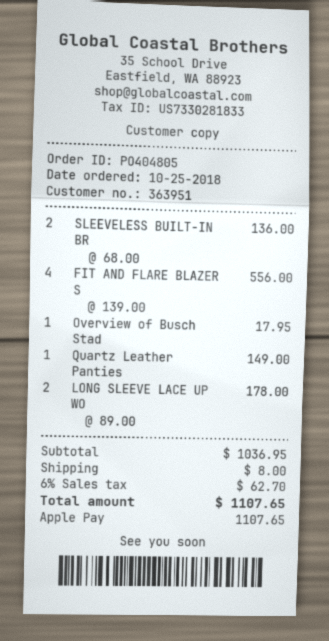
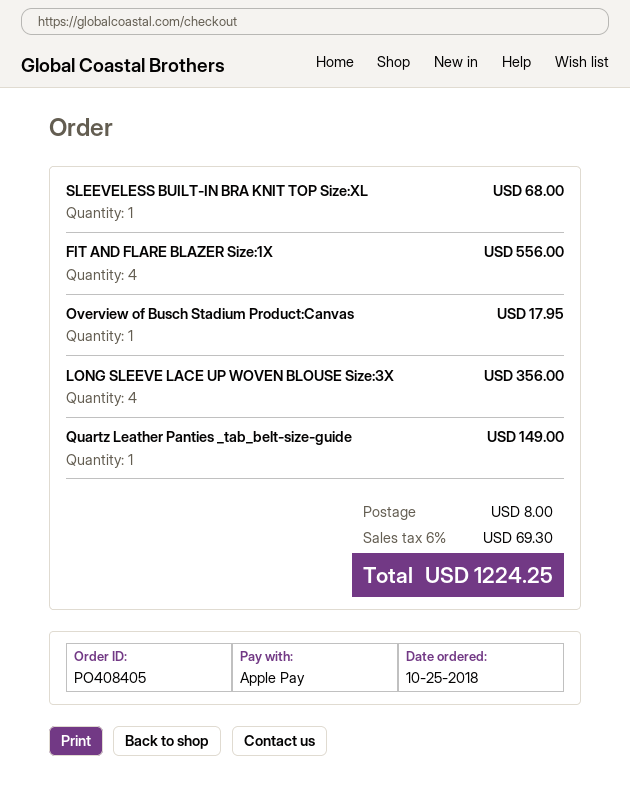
order number: PO404805 -> PO408405
SLEEVELESS BUILT-IN BR: 2 for 136.00 -> 1 for 68.00
LONG SLEEVE LACE UP WO: 2 for 178.00 -> 4 for 356.00
tax: 6% = 62.70 -> 6% = 69.30
total: 1107.65 -> 1224.25

